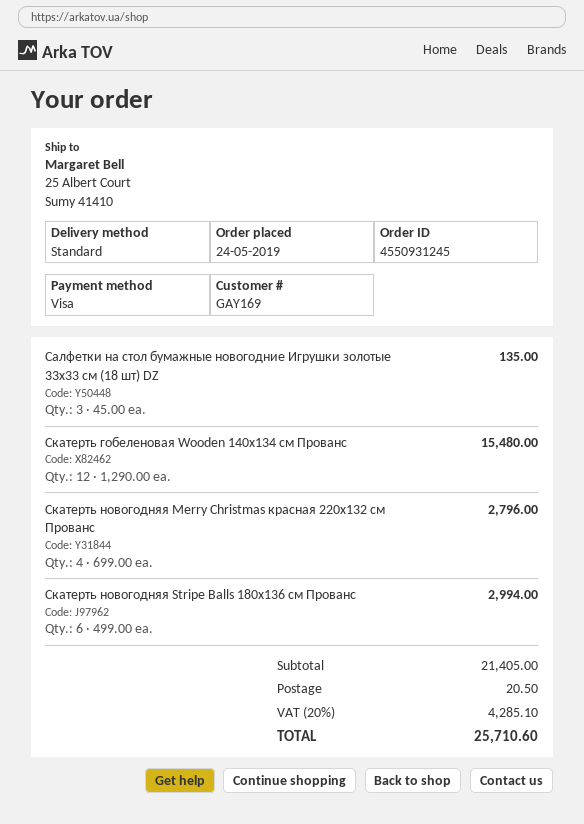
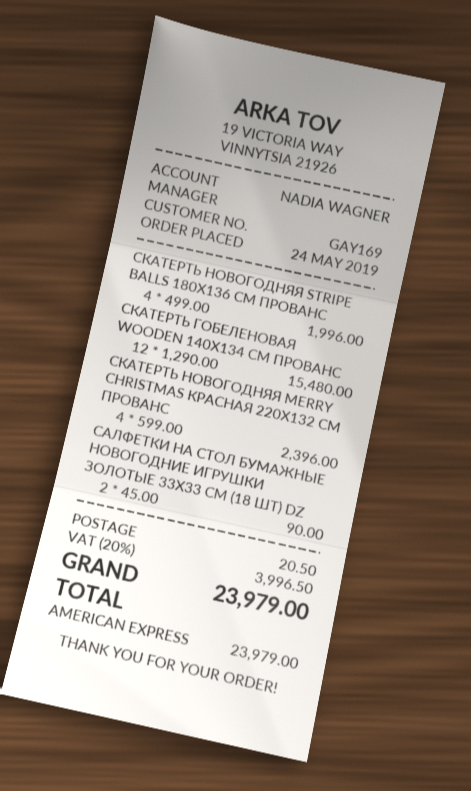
payment method: Visa -> American Express
Салфетки на стол бумажные новогодние Игрушки золотые 33х33 см (18 шт) DZ: 3 x 45.00 = 135.00 -> 2 x 45.00 = 90.00
Скатерть новогодняя Merry Christmas красная 220х132 см Прованс: 4 x 699.00 = 2796.00 -> 4 x 599.00 = 2396.00
Скатерть новогодняя Stripe Balls 180х136 см Прованс: 6 x 499.00 = 2994.00 -> 4 x 499.00 = 1996.00
tax: 20% = 4285.10 -> 20% = 3996.50
total: 25710.60 -> 23979.00

